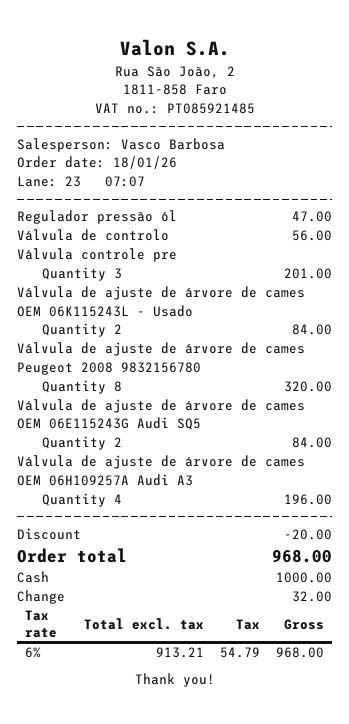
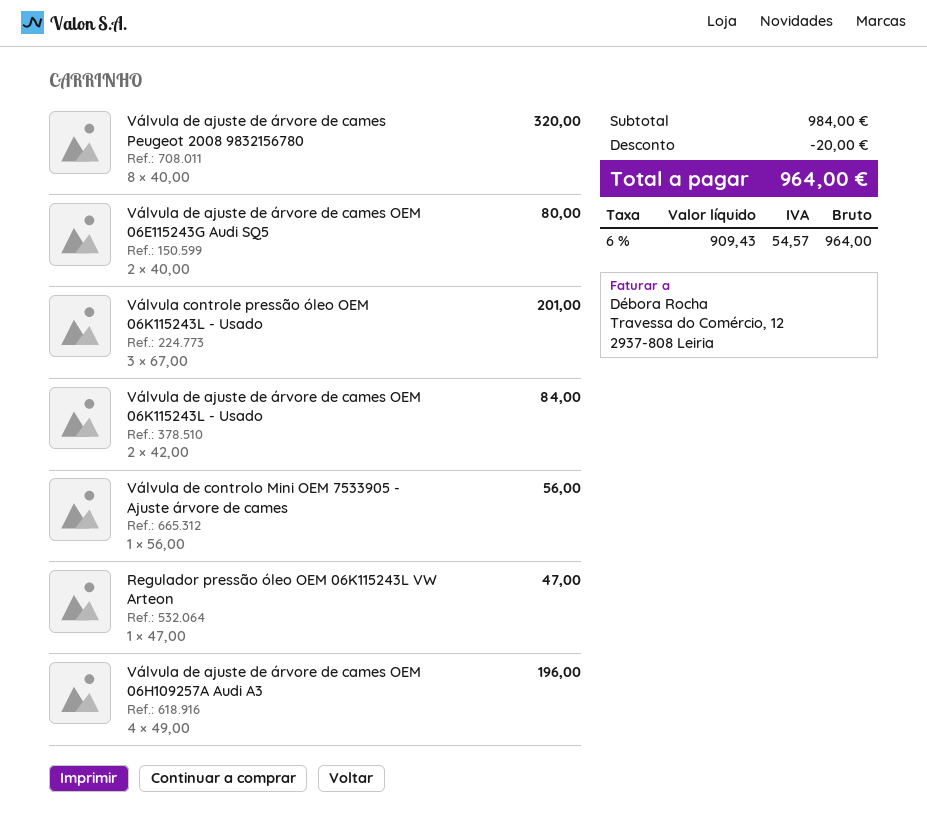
Válvula de ajuste de árvore de cames OEM 06E115243G Audi SQ5: 2 for 84.00 -> 2 for 80.00
net: 913.21 -> 909.43
tax: 6% = 54.79 -> 6% = 54.57
total: 968.00 -> 964.00

